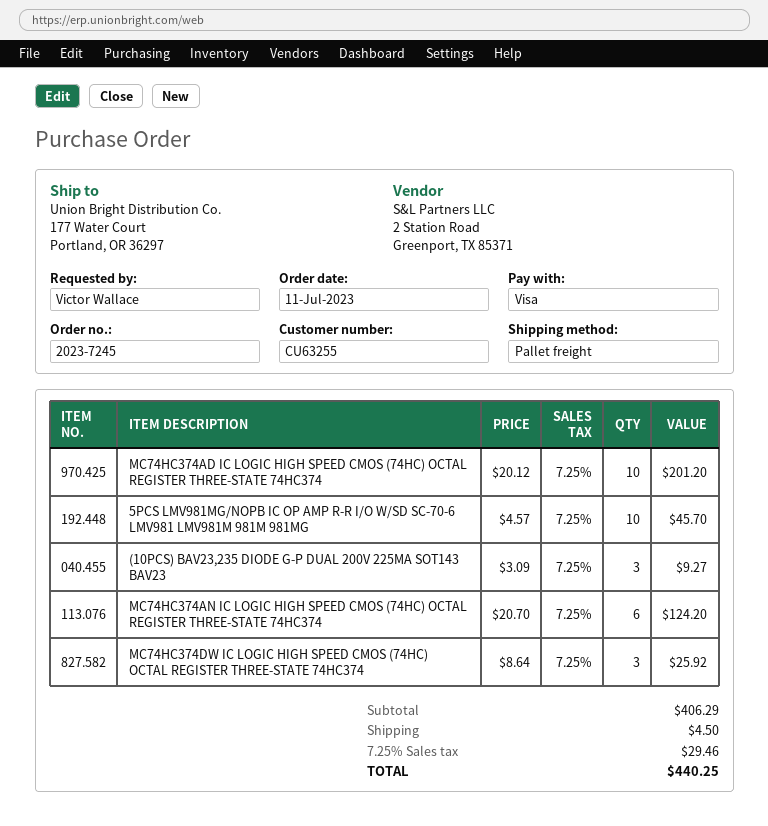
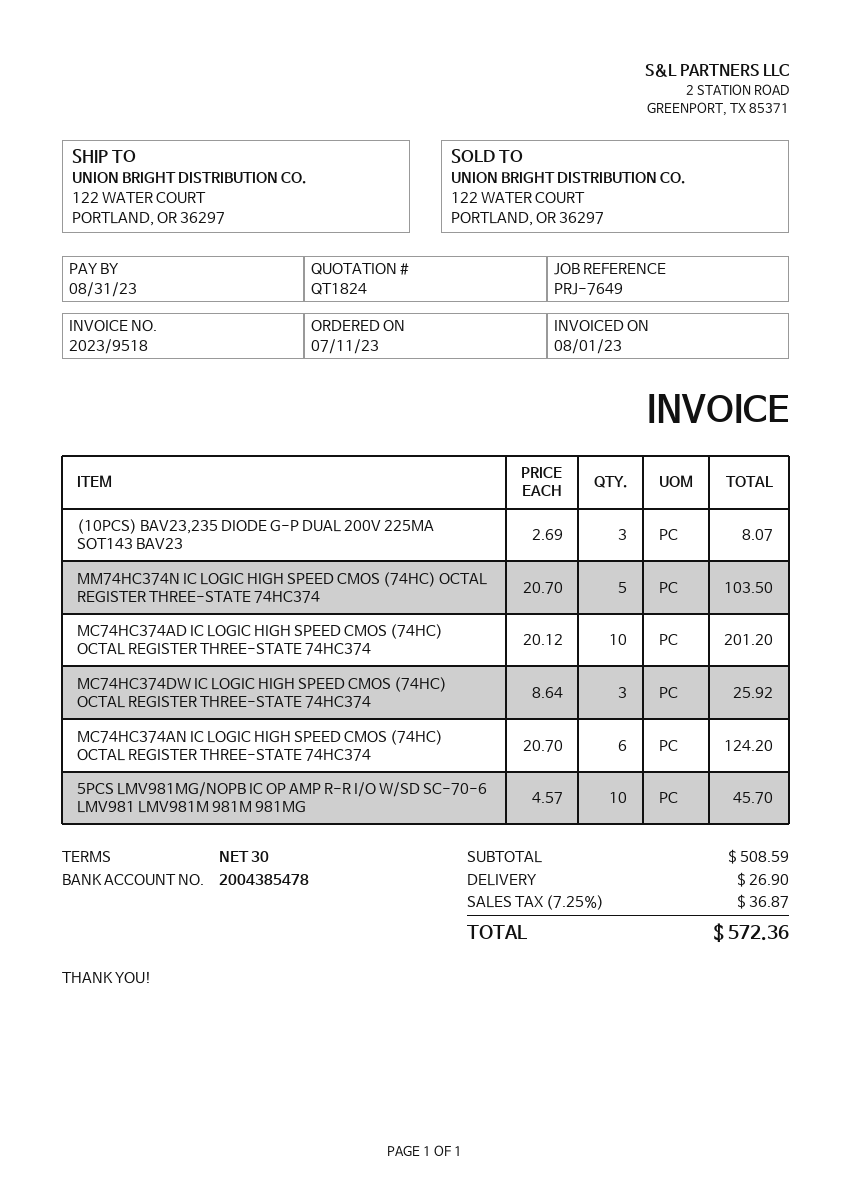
ship to: 177 Water Court, Portland, OR 36297 -> 122 WATER COURT, PORTLAND, OR 36297
(10PCS) BAV23,235 DIODE G-P DUAL 200V 225MA SOT143 BAV23: 3 x 3.09 = 9.27 -> 3 x 2.69 = 8.07
MM74HC374N IC LOGIC HIGH SPEED CMOS (74HC) OCTAL REGISTER THREE-STATE 74HC374: none -> 5 x 20.70 = 103.50
subtotal: 406.29 -> 508.59
shipping: 4.50 -> 26.90
tax: 7.25% = 29.46 -> 7.25% = 36.87
total: 440.25 -> 572.36

